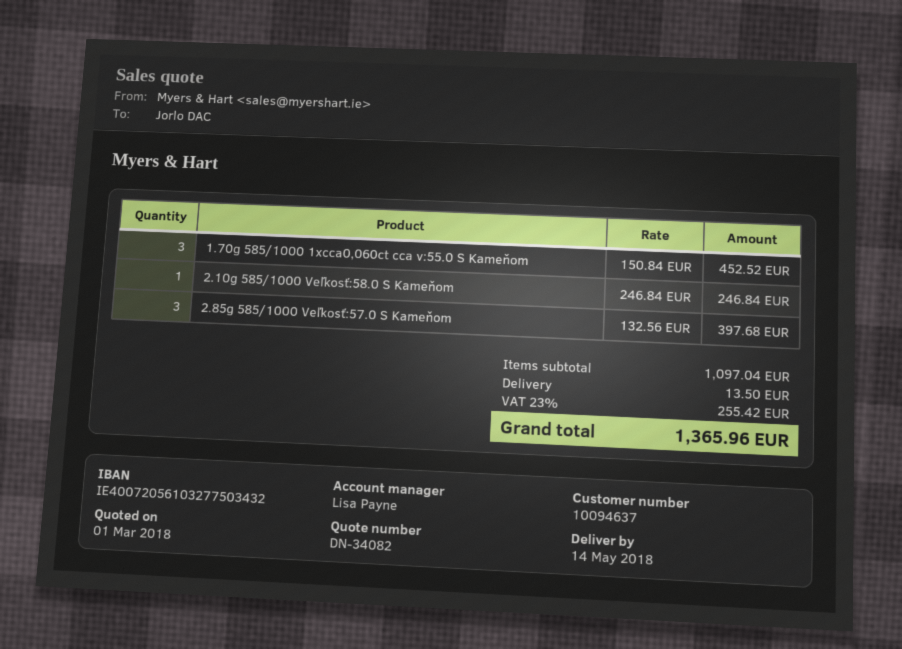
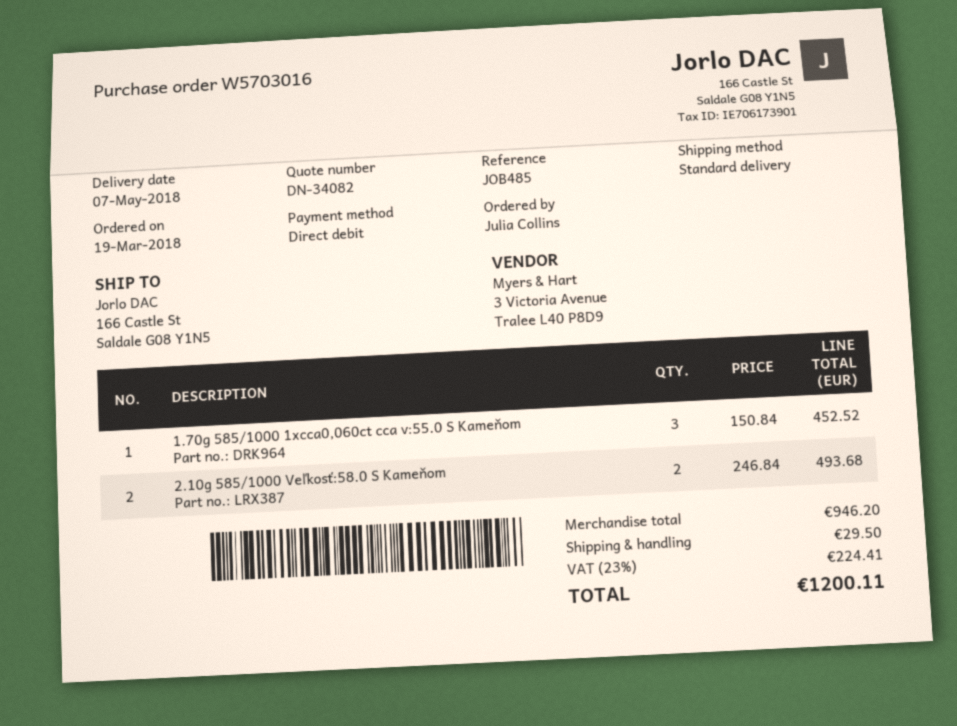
delivery date: 2018-05-14 -> 2018-05-07
2.10g 585/1000 Veľkosť:58.0 S Kameňom: 1 x 246.84 = 246.84 -> 2 x 246.84 = 493.68
2.85g 585/1000 Veľkosť:57.0 S Kameňom: 3 x 132.56 = 397.68 -> none
subtotal: 1097.04 -> 946.20
shipping: 13.50 -> 29.50
tax: 23% = 255.42 -> 23% = 224.41
total: 1365.96 -> 1200.11

